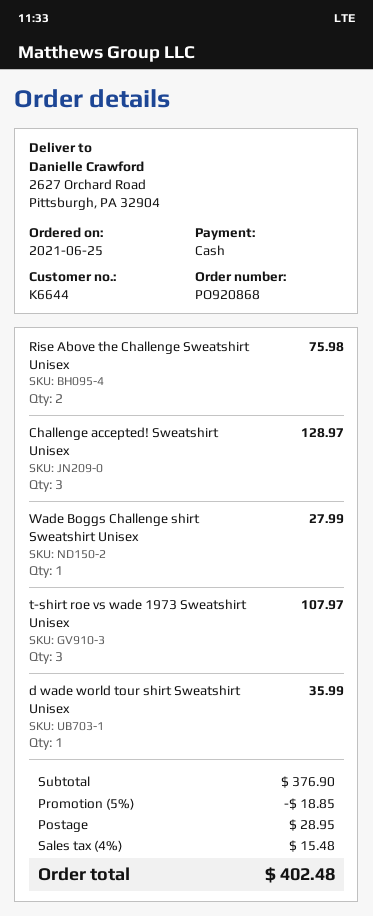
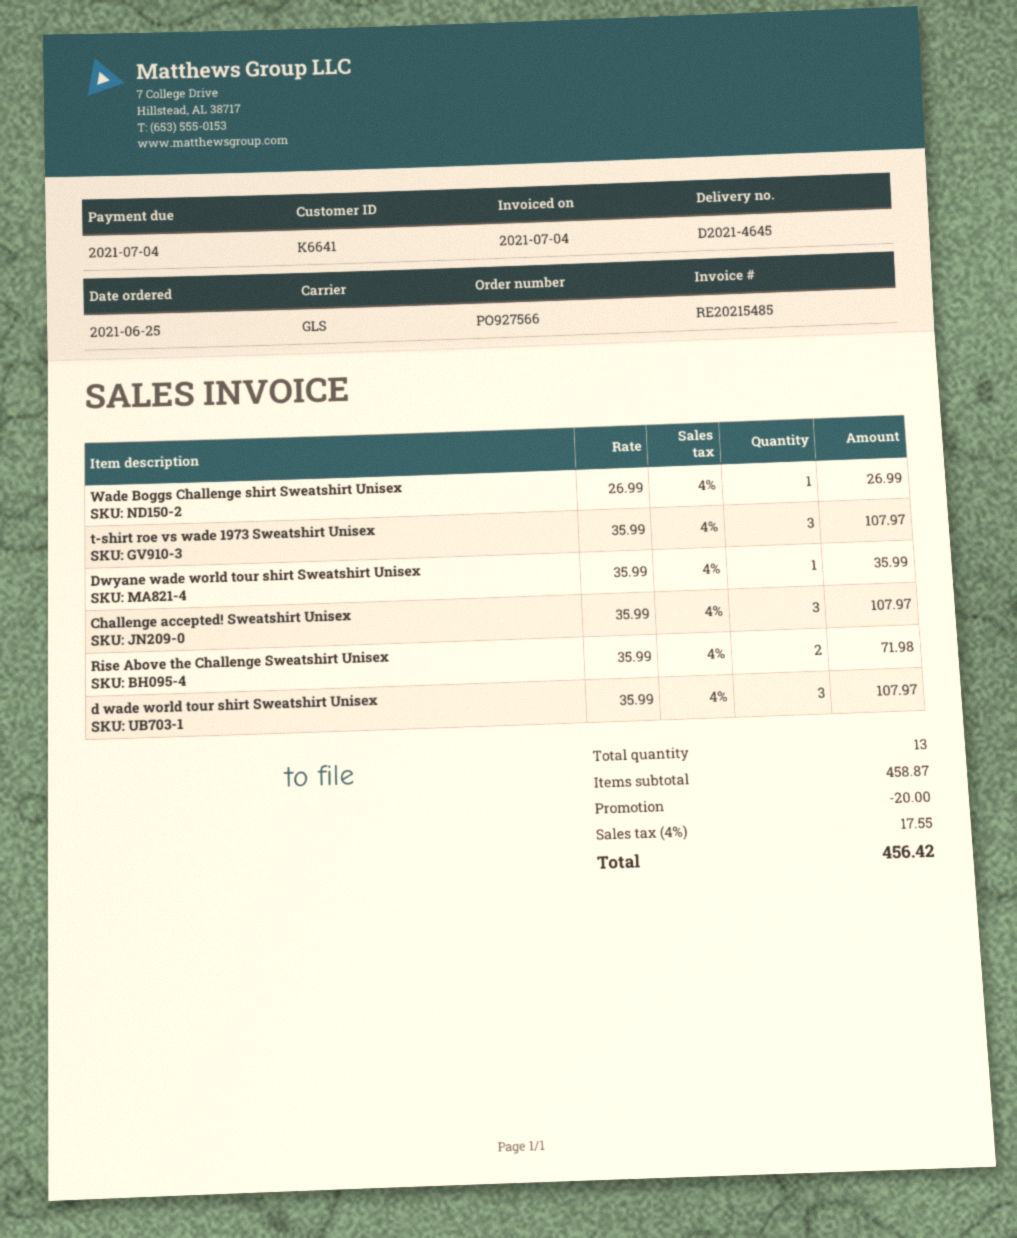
order number: PO920868 -> PO927566
customer number: K6644 -> K6641
Rise Above the Challenge Sweatshirt Unisex: 2 for 75.98 -> 2 for 71.98
Challenge accepted! Sweatshirt Unisex: 3 for 128.97 -> 3 for 107.97
Wade Boggs Challenge shirt Sweatshirt Unisex: 1 for 27.99 -> 1 for 26.99
d wade world tour shirt Sweatshirt Unisex: 1 for 35.99 -> 3 for 107.97
Dwyane wade world tour shirt Sweatshirt Unisex: none -> 1 for 35.99
subtotal: 376.90 -> 458.87
discount: 18.85 -> 20.00
shipping: 28.95 -> none
tax: 4% = 15.48 -> 4% = 17.55
total: 402.48 -> 456.42

